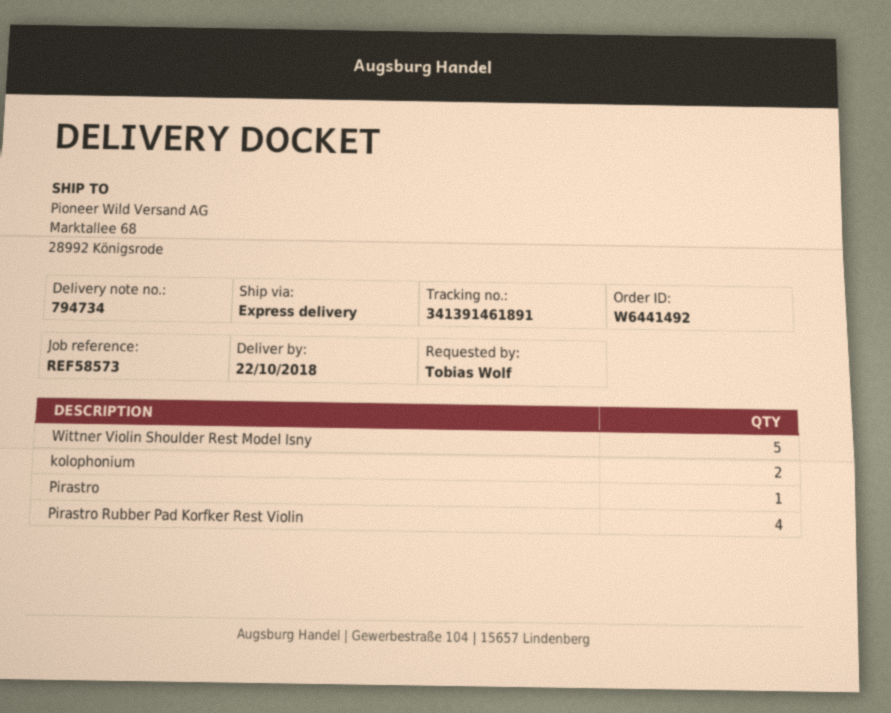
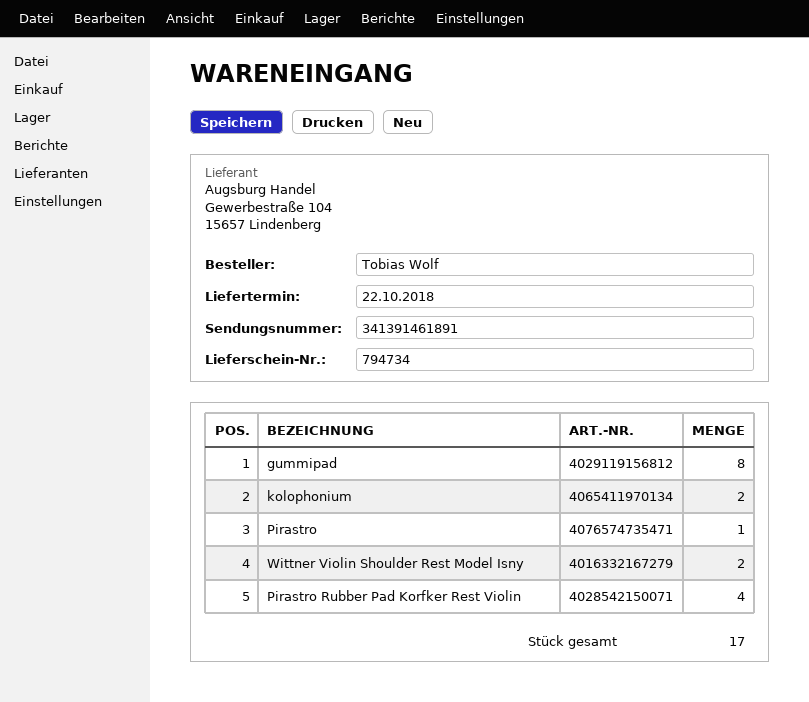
Wittner Violin Shoulder Rest Model Isny: 5 -> 2
gummipad: none -> 8

